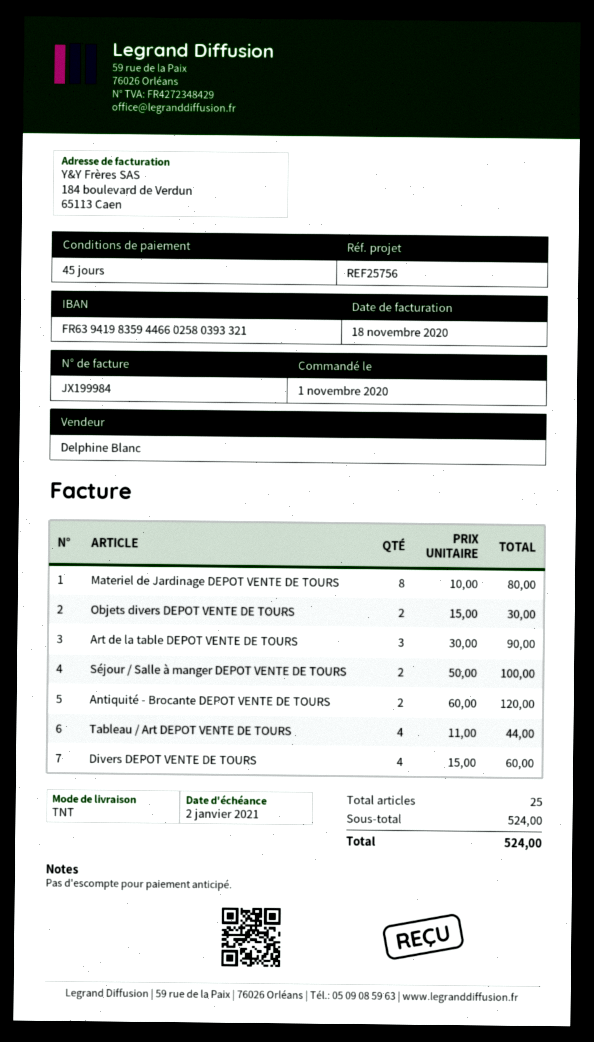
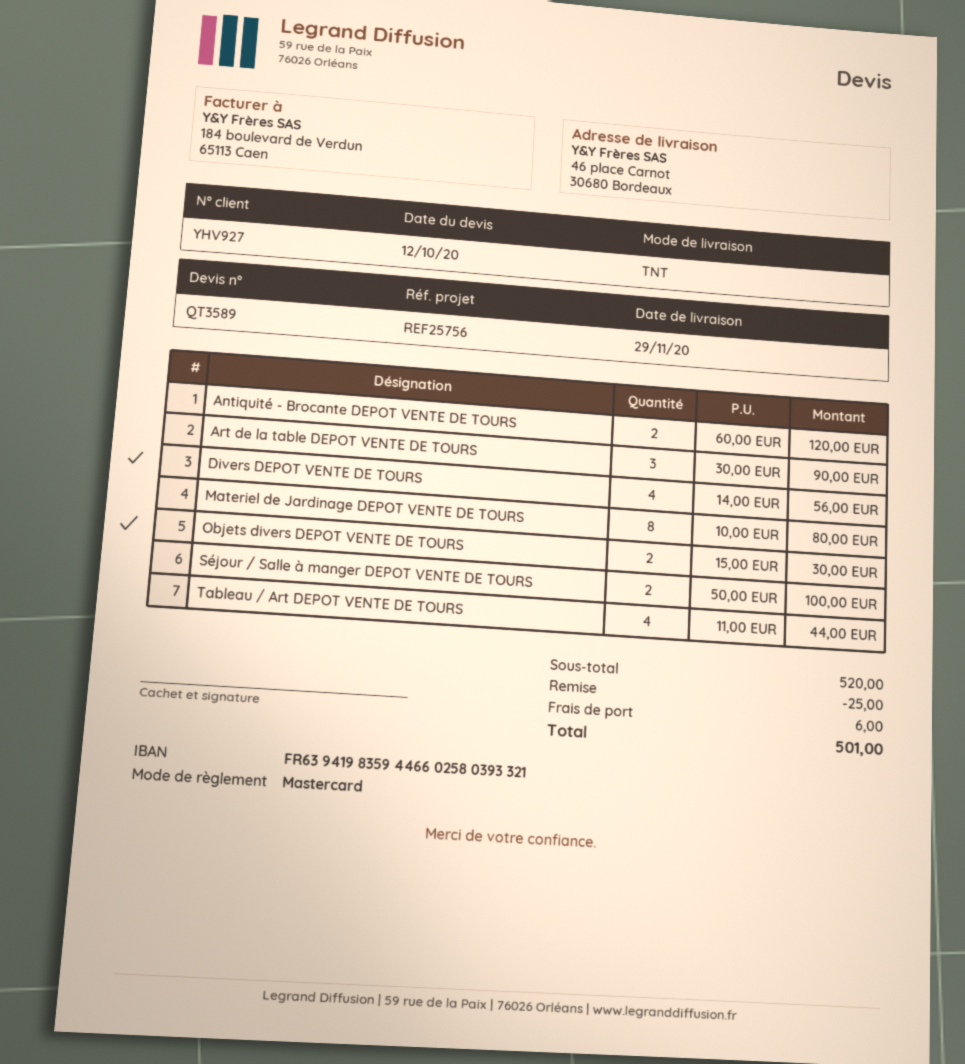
Divers DEPOT VENTE DE TOURS: 4 x 15.00 = 60.00 -> 4 x 14.00 = 56.00
subtotal: 524.00 -> 520.00
discount: none -> 25.00
shipping: none -> 6.00
total: 524.00 -> 501.00

